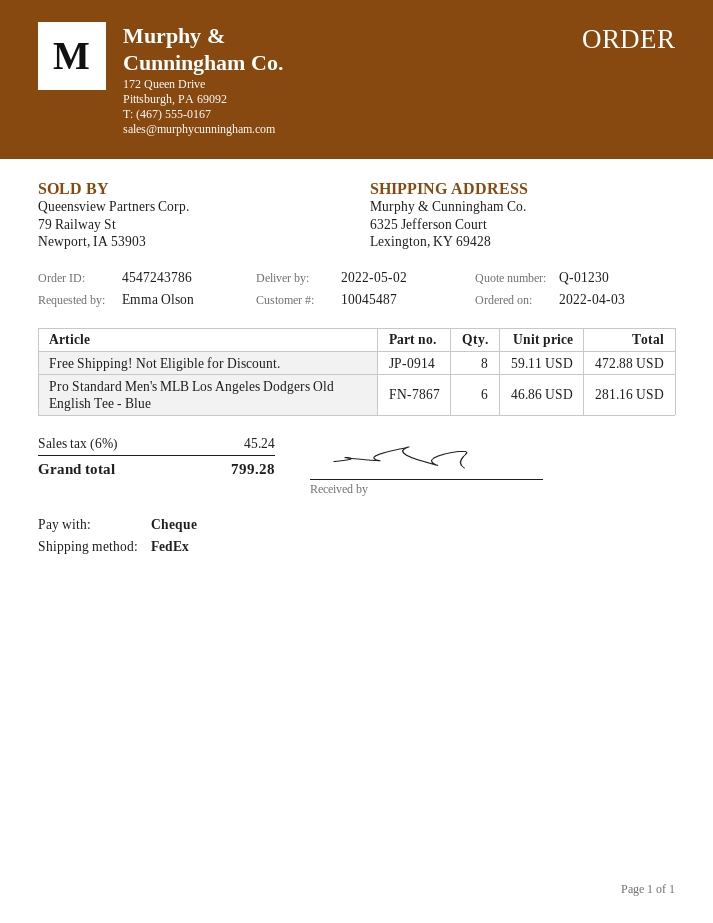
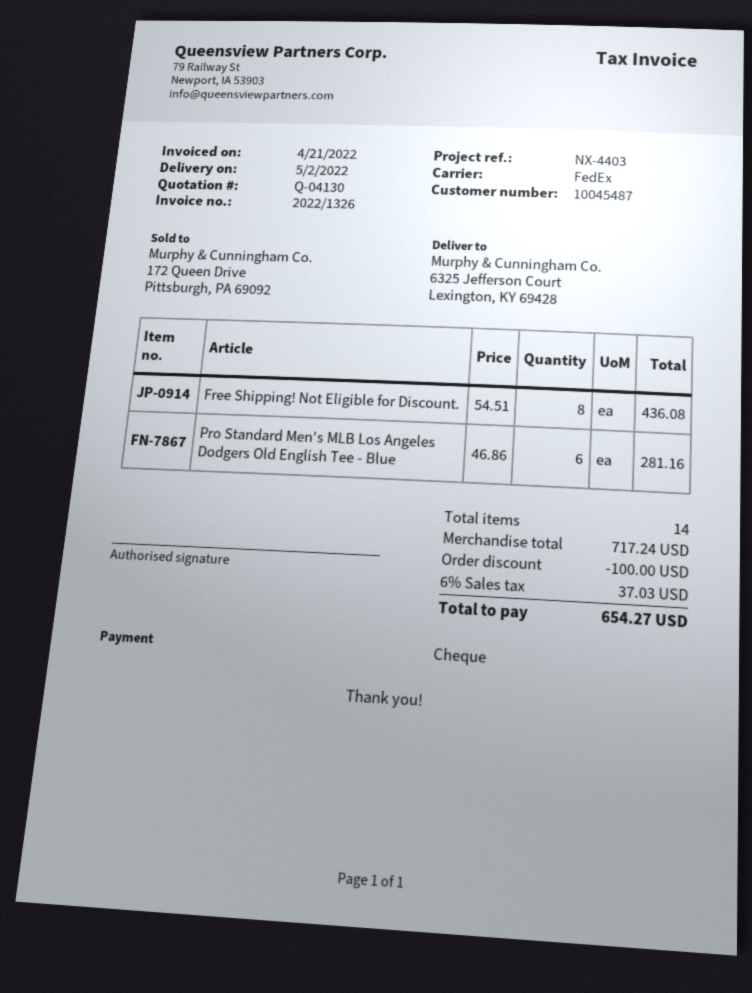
quote number: Q-01230 -> Q-04130
Free Shipping! Not Eligible for Discount.: 8 x 59.11 = 472.88 -> 8 x 54.51 = 436.08
discount: none -> 100.00
tax: 6% = 45.24 -> 6% = 37.03
total: 799.28 -> 654.27

